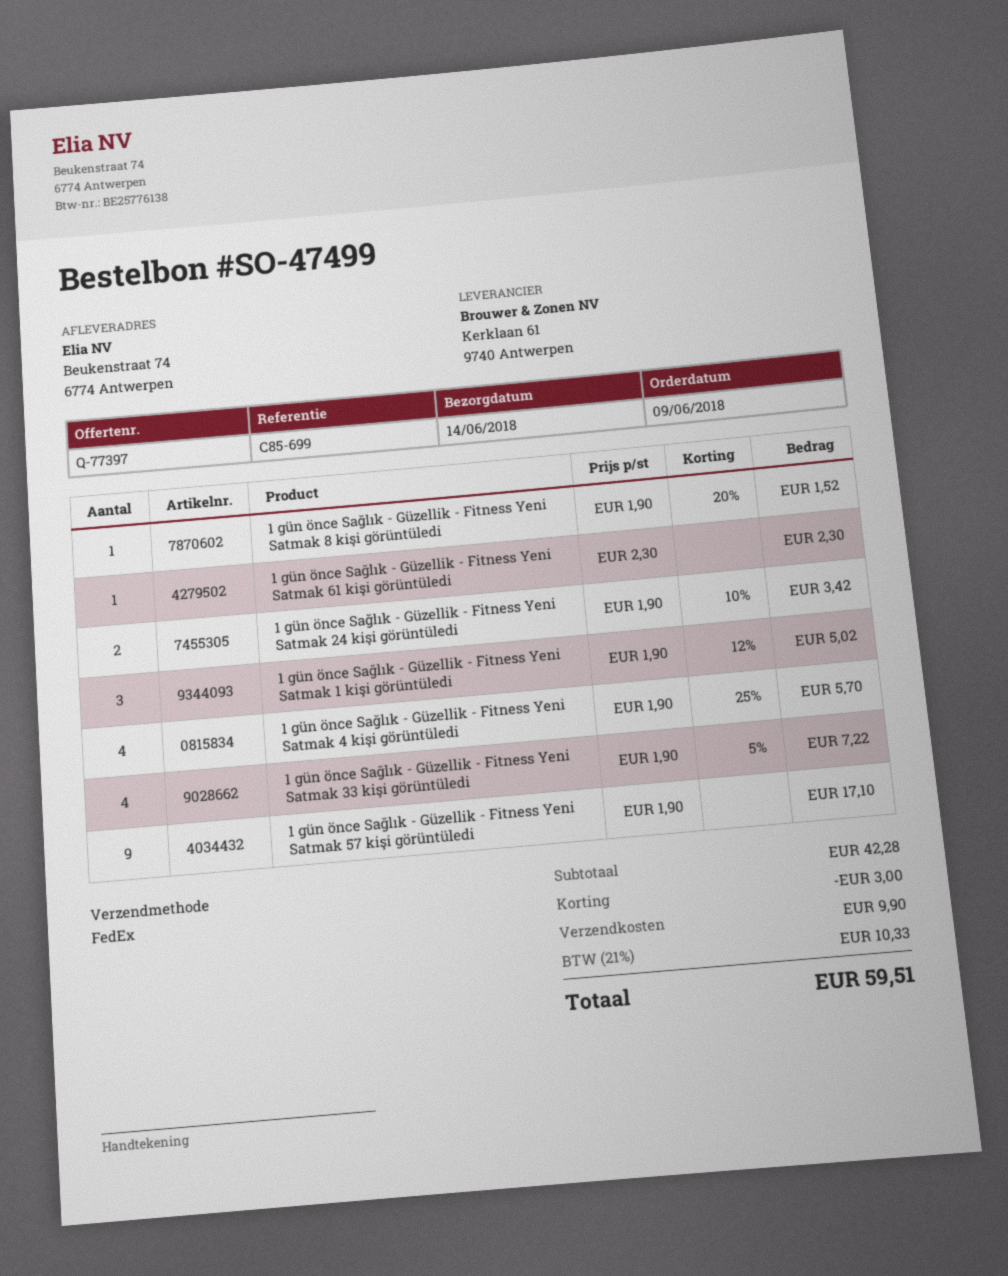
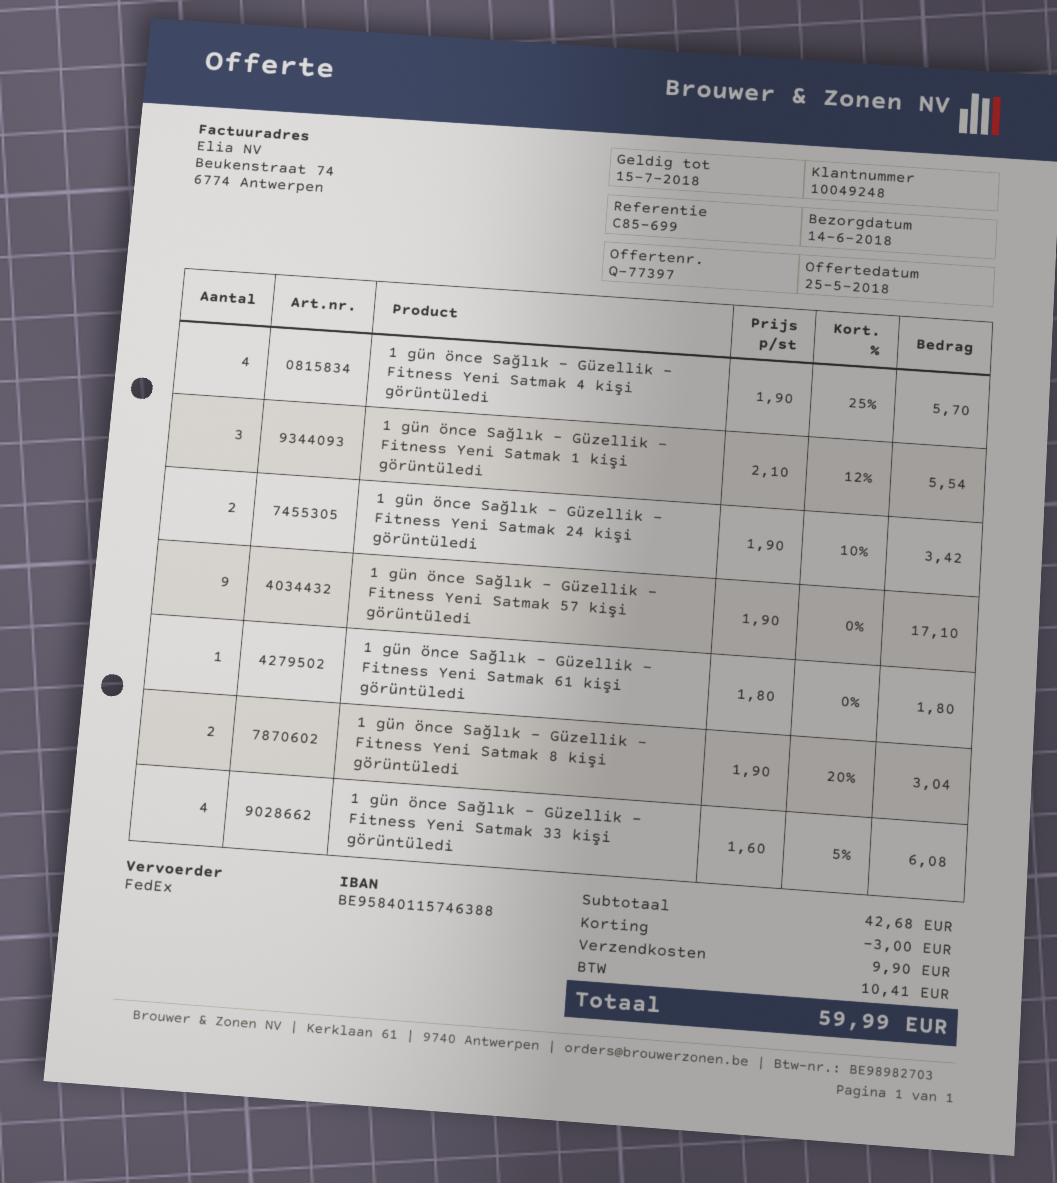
1 gün önce Sağlık - Güzellik - Fitness Yeni Satmak 8 kişi görüntüledi: 1 x 1.90 - 20% = 1.52 -> 2 x 1.90 - 20% = 3.04
1 gün önce Sağlık - Güzellik - Fitness Yeni Satmak 61 kişi görüntüledi: 1 x 2.30 = 2.30 -> 1 x 1.80 = 1.80
1 gün önce Sağlık - Güzellik - Fitness Yeni Satmak 1 kişi görüntüledi: 3 x 1.90 - 12% = 5.02 -> 3 x 2.10 - 12% = 5.54
1 gün önce Sağlık - Güzellik - Fitness Yeni Satmak 33 kişi görüntüledi: 4 x 1.90 - 5% = 7.22 -> 4 x 1.60 - 5% = 6.08
subtotal: 42.28 -> 42.68
tax: 10.33 -> 10.41
total: 59.51 -> 59.99

